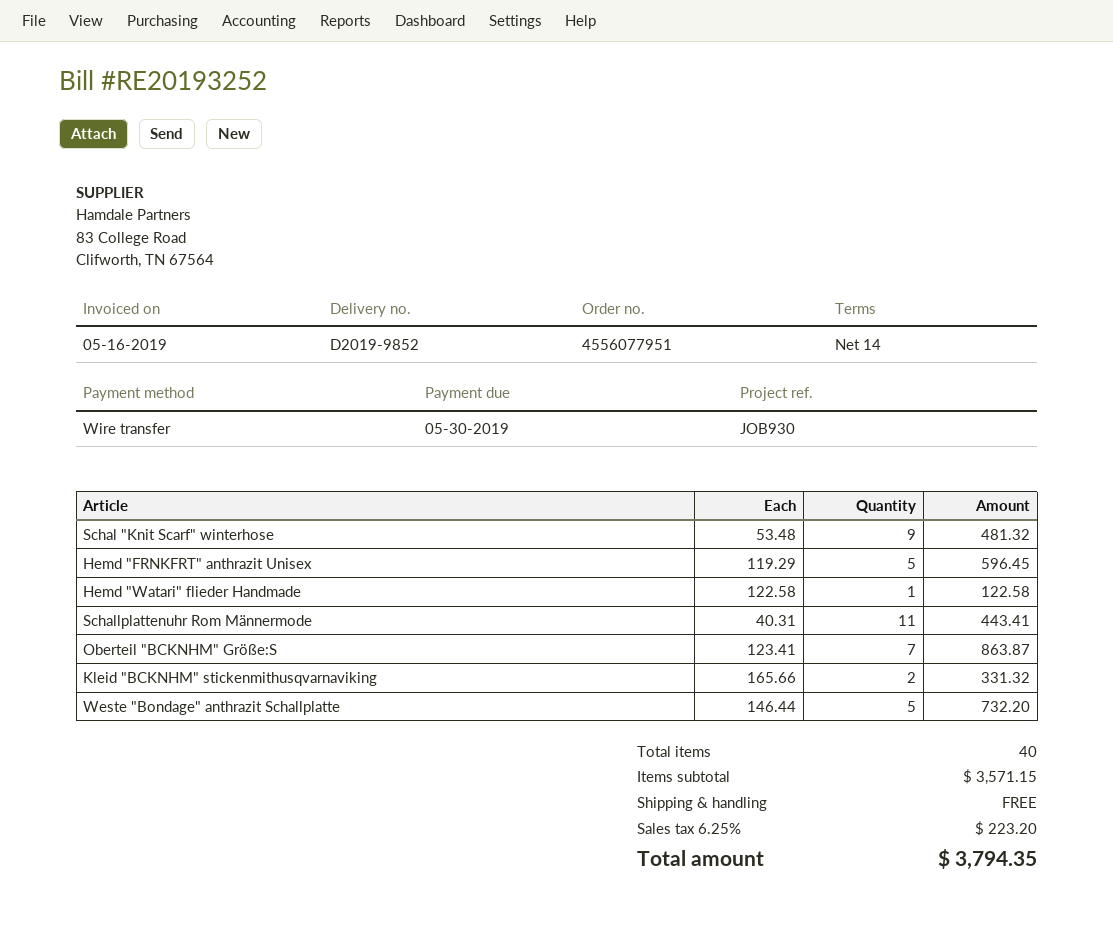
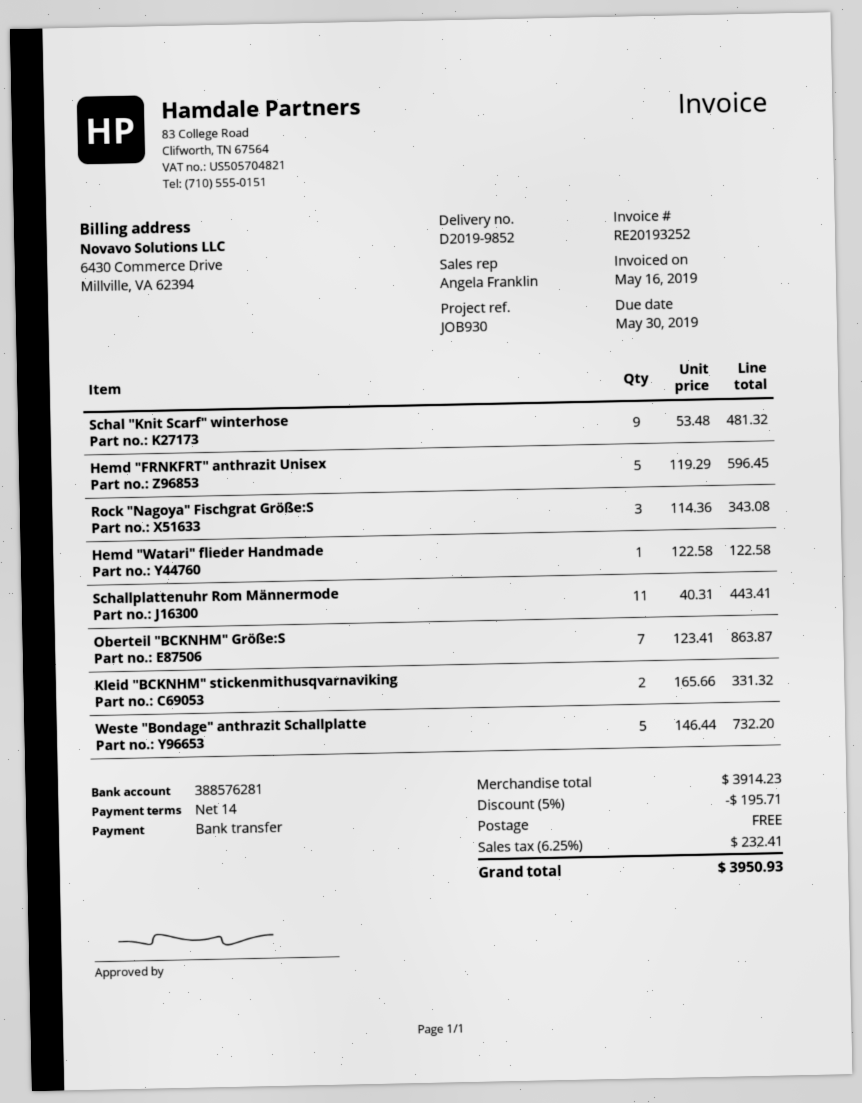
Rock "Nagoya" Fischgrat Größe:S: none -> 3 x 114.36 = 343.08
subtotal: 3571.15 -> 3914.23
discount: none -> 5% = 195.71
tax: 6.25% = 223.20 -> 6.25% = 232.41
total: 3794.35 -> 3950.93

